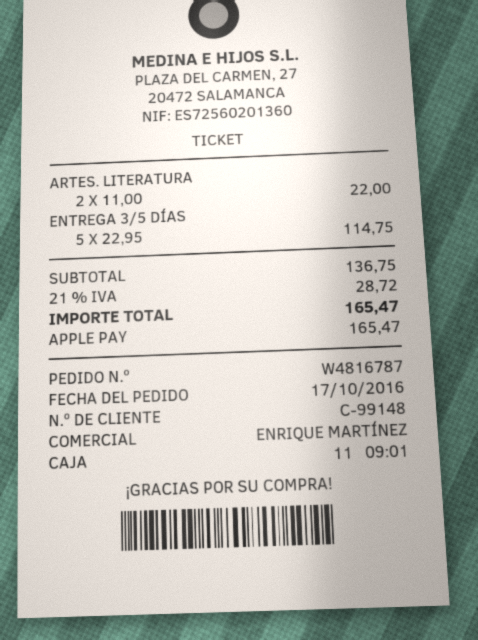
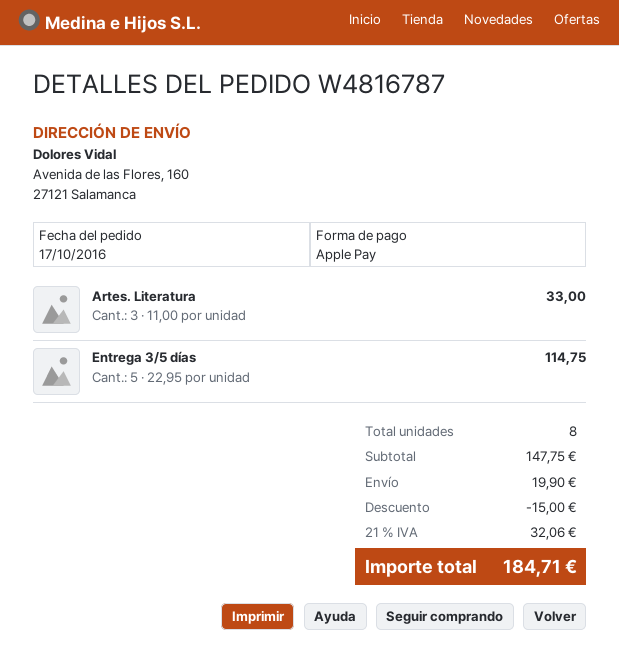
ARTES. LITERATURA: 2 x 11.00 = 22.00 -> 3 x 11.00 = 33.00
subtotal: 136.75 -> 147.75
discount: none -> 15.00
shipping: none -> 19.90
tax: 21% = 28.72 -> 21% = 32.06
total: 165.47 -> 184.71

